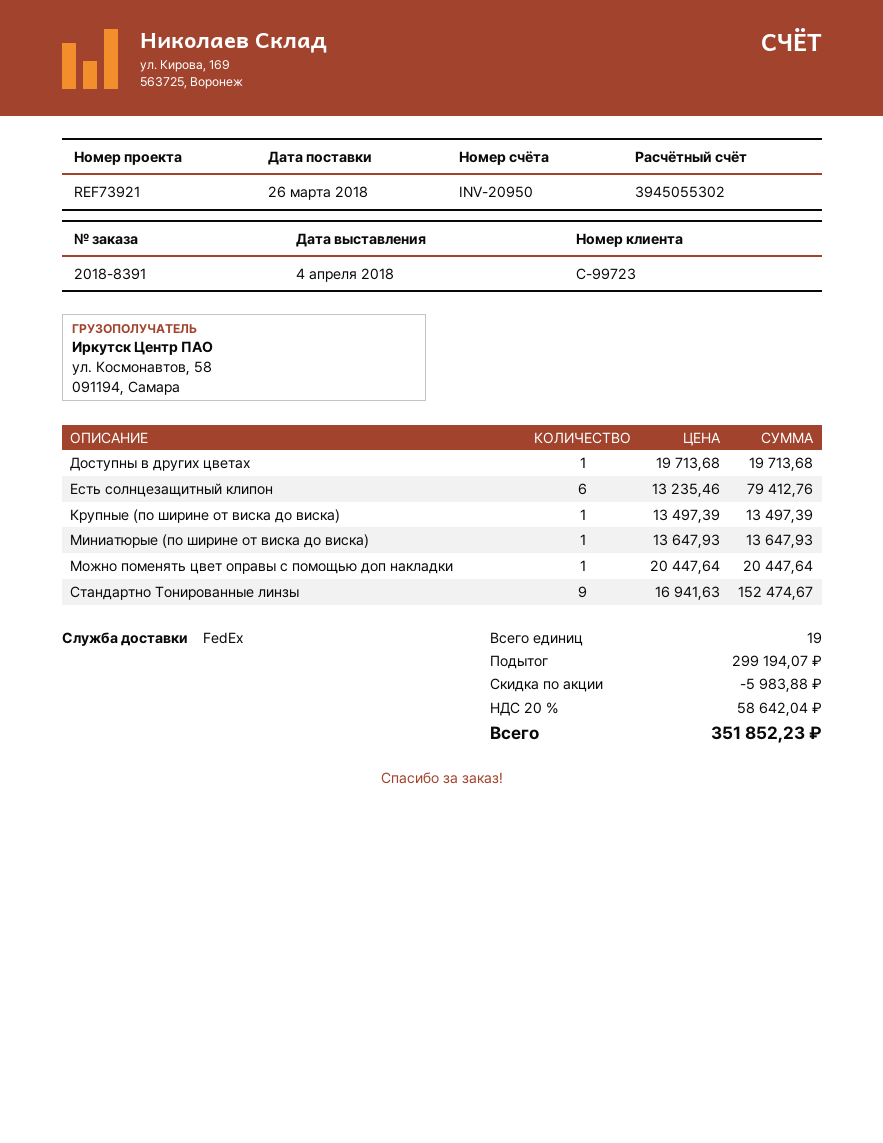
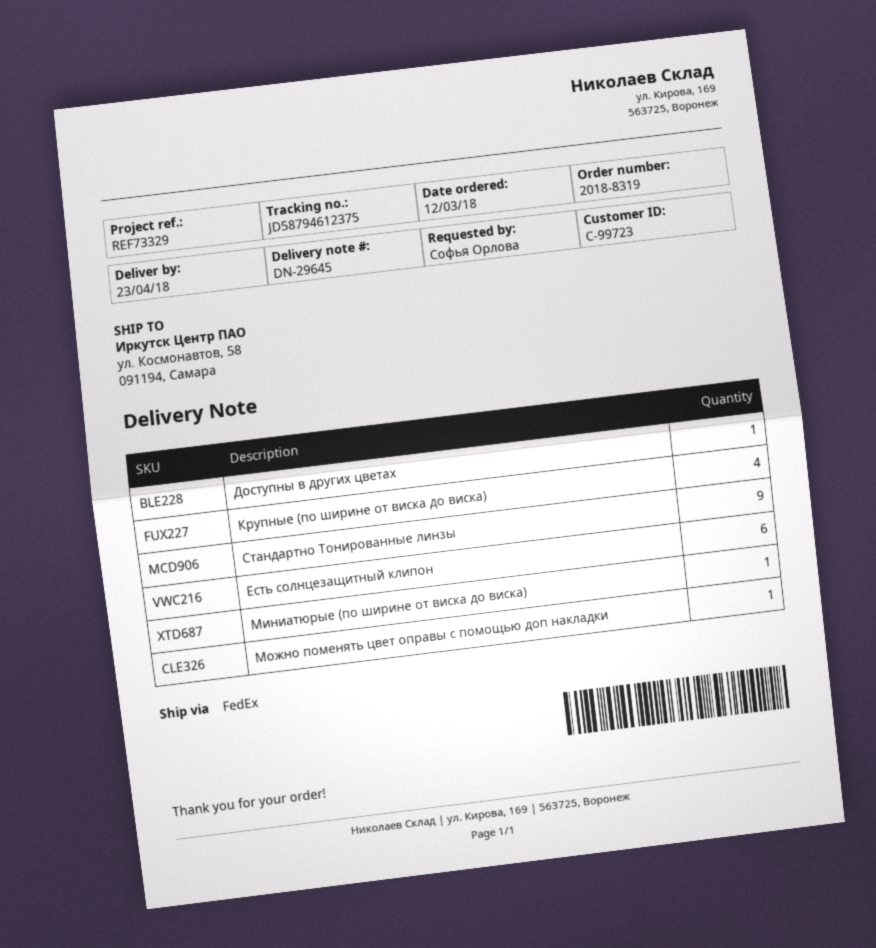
order number: 2018-8391 -> 2018-8319
delivery date: 2018-03-26 -> 2018-04-23
reference: REF73921 -> REF73329
Крупные (по ширине от виска до виска): 1 -> 4

